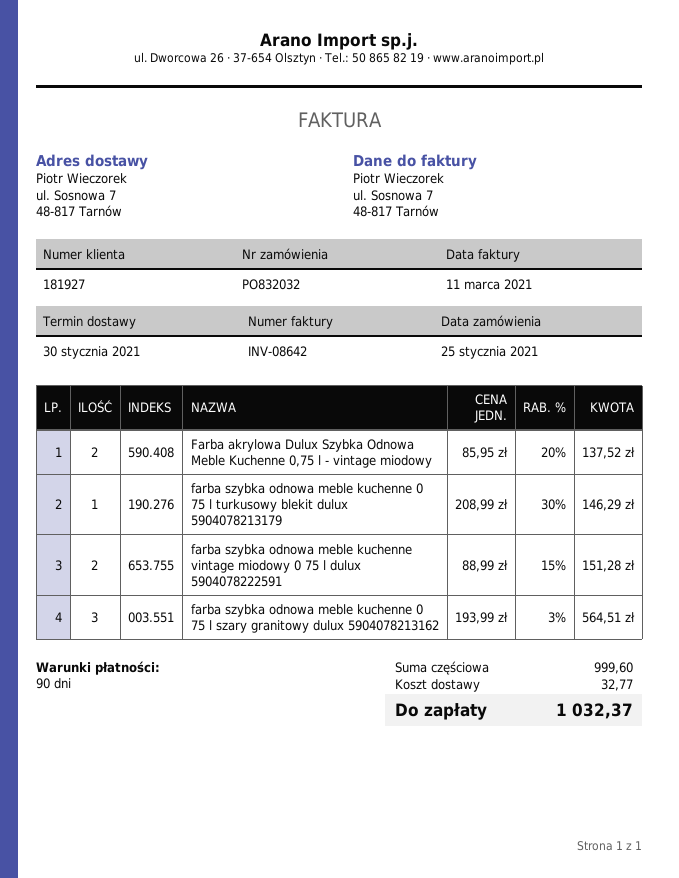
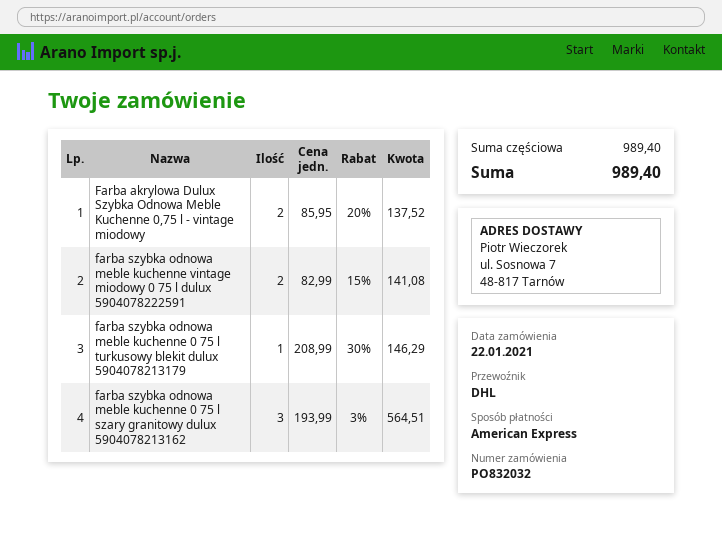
order date: 2021-01-25 -> 2021-01-22
farba szybka odnowa meble kuchenne vintage miodowy 0 75 l dulux 5904078222591: 2 x 88.99 - 15% = 151.28 -> 2 x 82.99 - 15% = 141.08
subtotal: 999.60 -> 989.40
shipping: 32.77 -> none
total: 1032.37 -> 989.40

